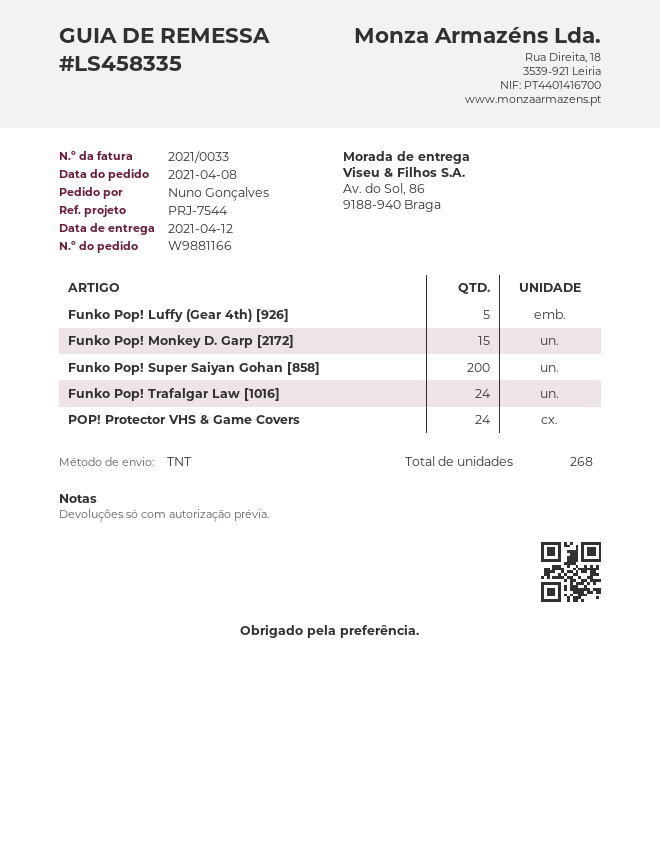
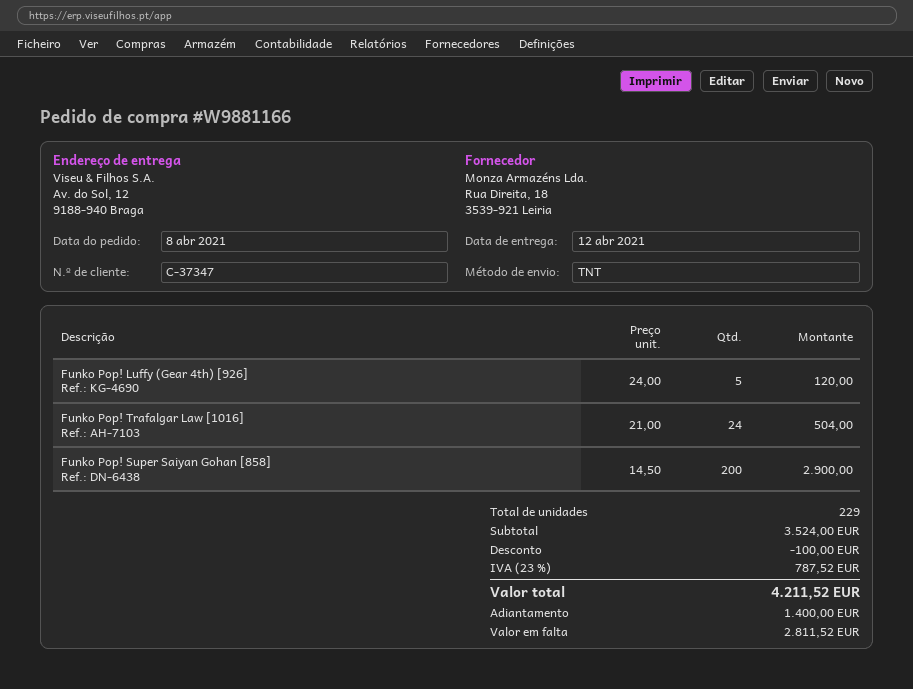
ship to: Av. do Sol, 86, 9188-940 Braga -> Av. do Sol, 12, 9188-940 Braga
Funko Pop! Monkey D. Garp [2172]: 15 -> none
POP! Protector VHS & Game Covers: 24 -> none
total quantity: 268 -> 229

